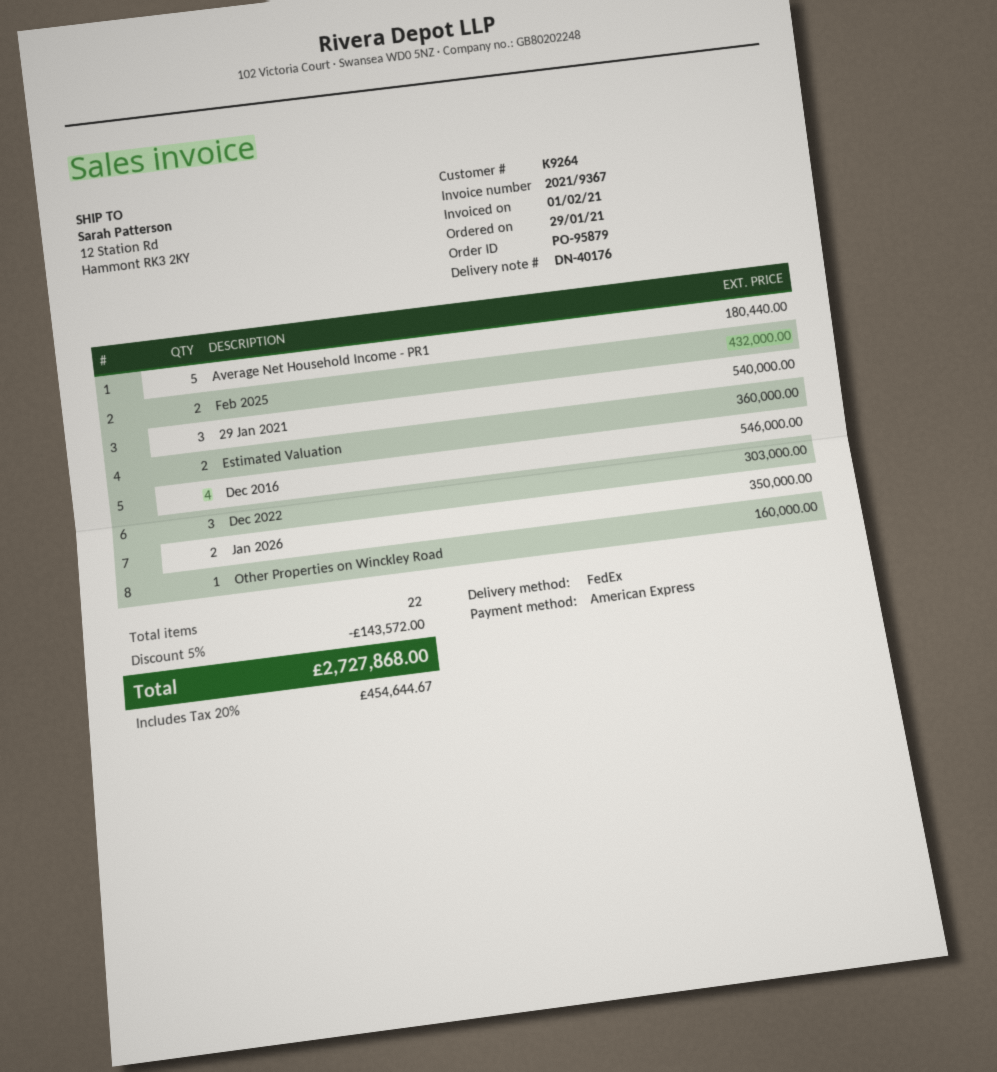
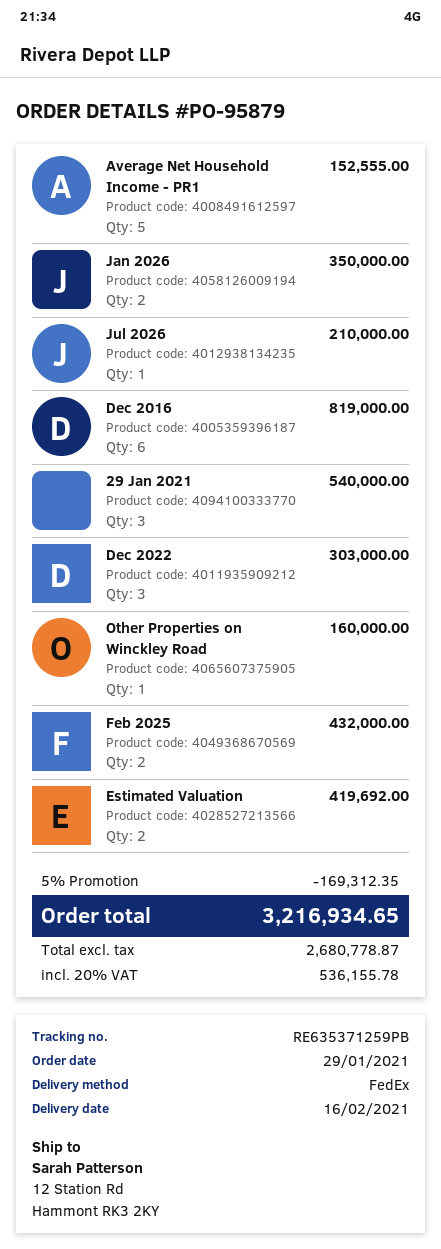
Average Net Household Income - PR1: 5 for 180440.00 -> 5 for 152555.00
Estimated Valuation: 2 for 360000.00 -> 2 for 419692.00
Dec 2016: 4 for 546000.00 -> 6 for 819000.00
Jul 2026: none -> 1 for 210000.00
discount: 5% = 143572.00 -> 5% = 169312.35
tax: 20% = 454644.67 -> 20% = 536155.78
total: 2727868.00 -> 3216934.65

